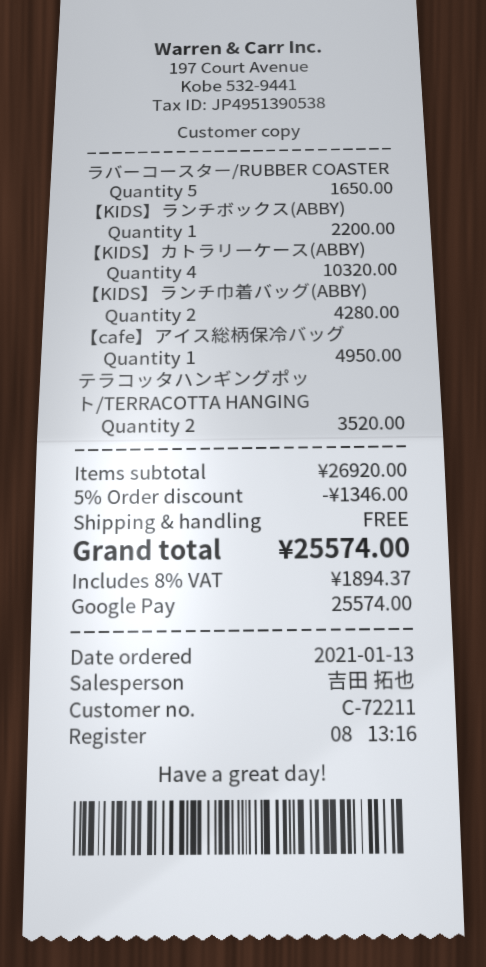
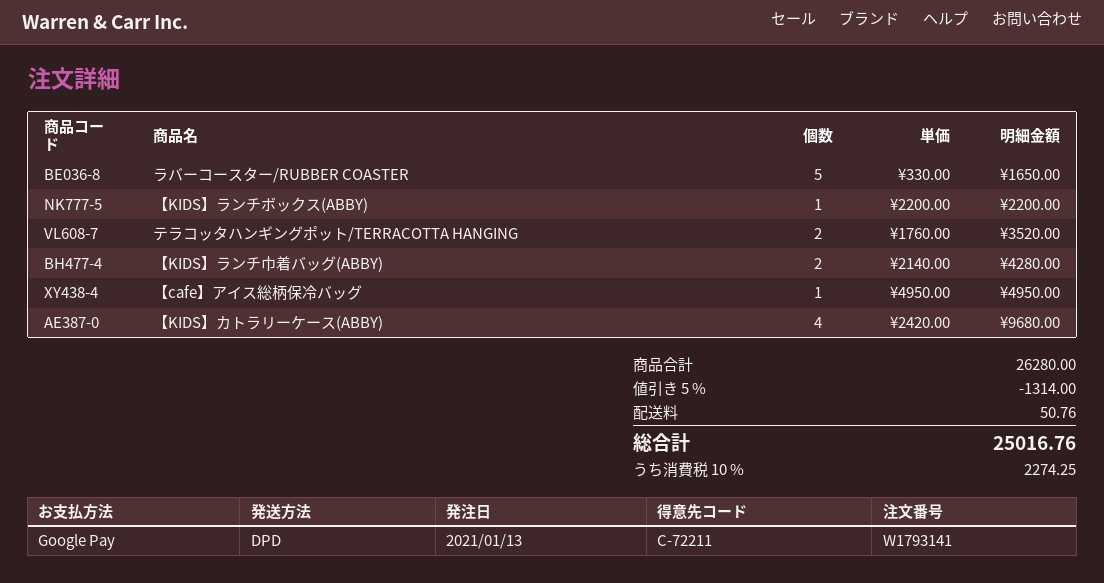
【KIDS】カトラリーケース(ABBY): 4 for 10320.00 -> 4 for 9680.00
subtotal: 26920.00 -> 26280.00
discount: 5% = 1346.00 -> 5% = 1314.00
shipping: 0.00 -> 50.76
tax: 8% = 1894.37 -> 10% = 2274.25
total: 25574.00 -> 25016.76

